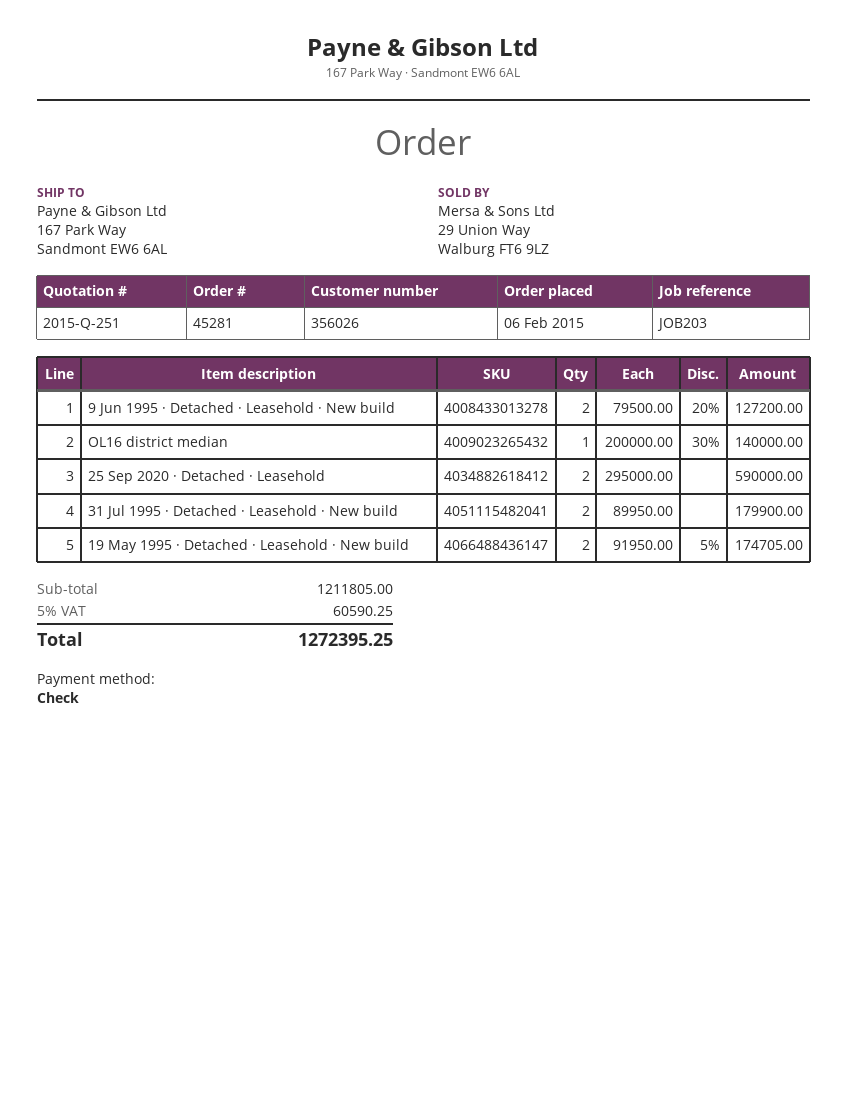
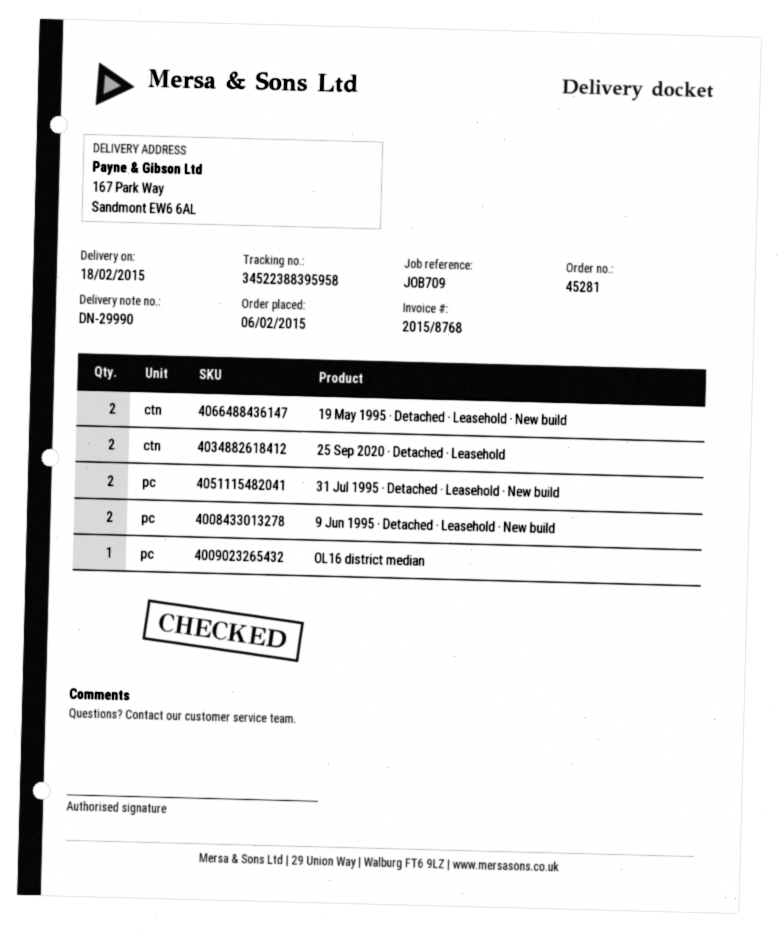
reference: JOB203 -> JOB709

